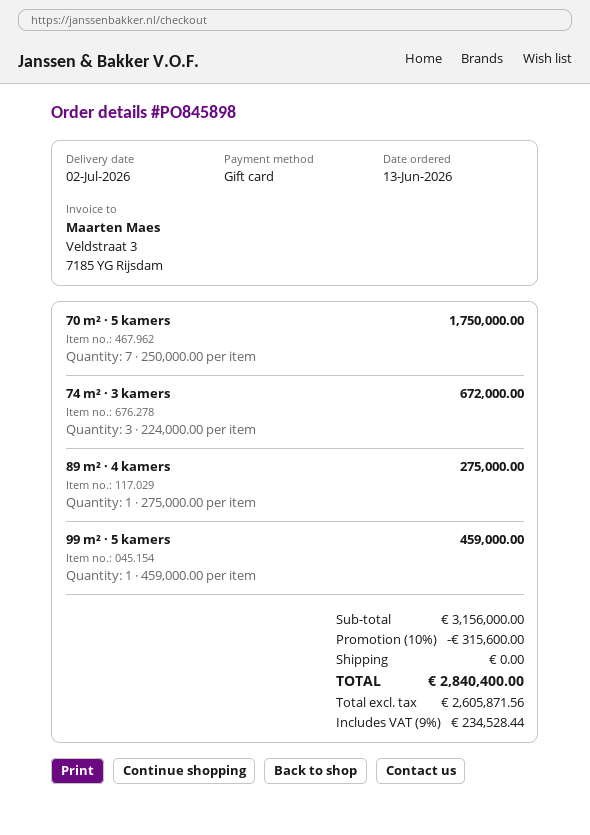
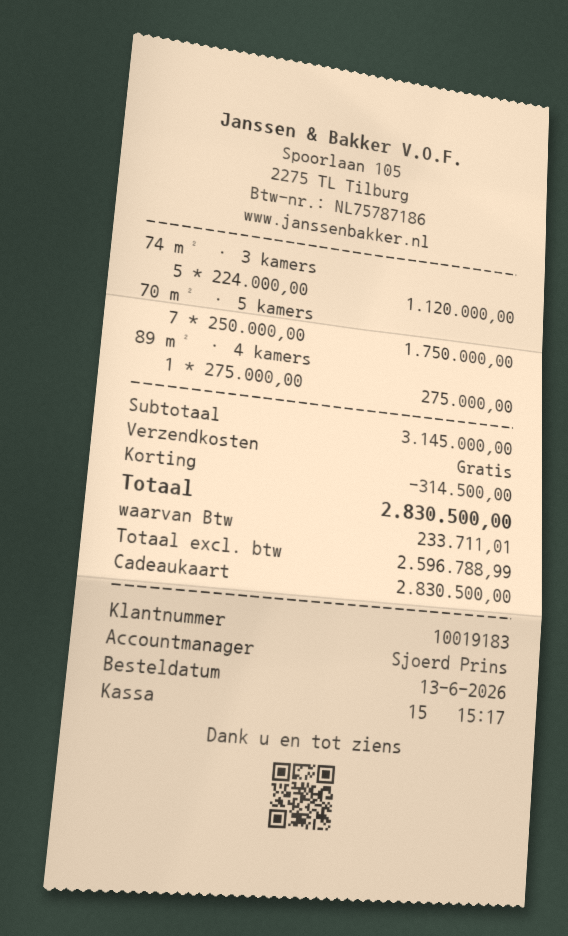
74 m² · 3 kamers: 3 x 224000.00 = 672000.00 -> 5 x 224000.00 = 1120000.00
99 m² · 5 kamers: 1 x 459000.00 = 459000.00 -> none
subtotal: 3156000.00 -> 3145000.00
discount: 315600.00 -> 314500.00
net: 2605871.56 -> 2596788.99
tax: 234528.44 -> 233711.01
total: 2840400.00 -> 2830500.00

